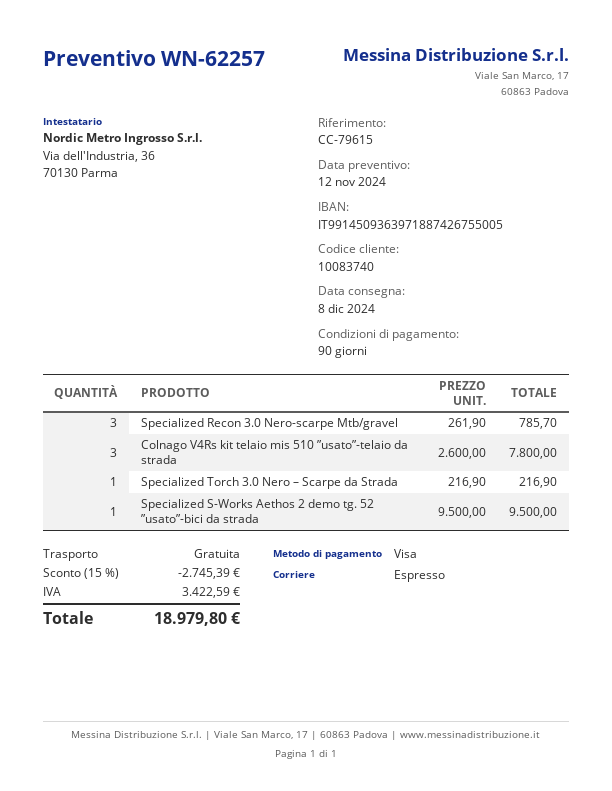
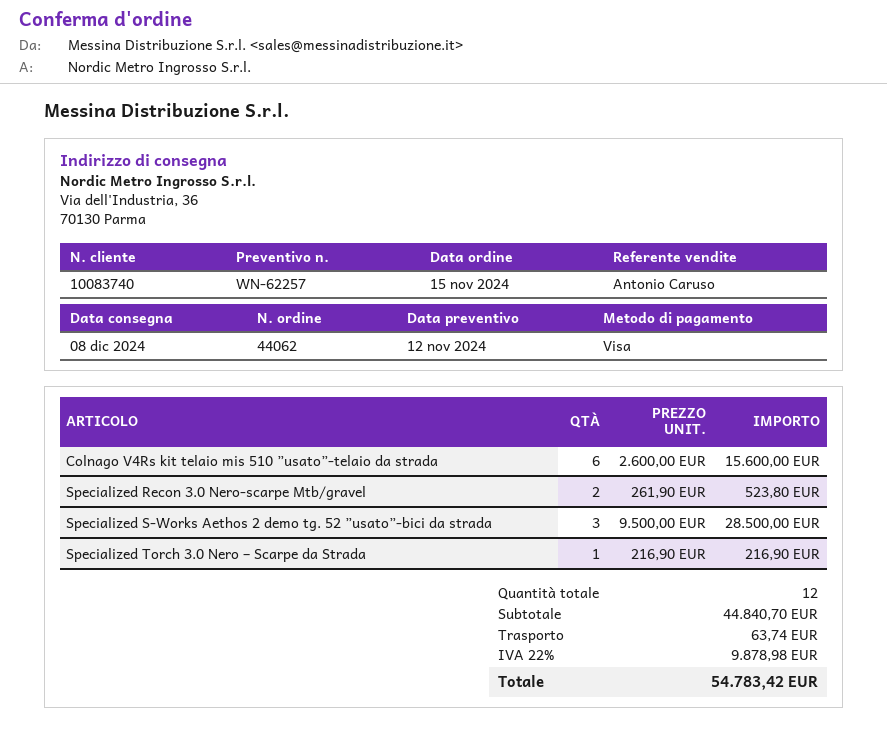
Specialized Recon 3.0 Nero-scarpe Mtb/gravel: 3 x 261.90 = 785.70 -> 2 x 261.90 = 523.80
Colnago V4Rs kit telaio mis 510 ”usato”-telaio da strada: 3 x 2600.00 = 7800.00 -> 6 x 2600.00 = 15600.00
Specialized S-Works Aethos 2 demo tg. 52 ”usato”-bici da strada: 1 x 9500.00 = 9500.00 -> 3 x 9500.00 = 28500.00
discount: 15% = 2745.39 -> none
shipping: 0.00 -> 63.74
tax: 3422.59 -> 9878.98
total: 18979.80 -> 54783.42

